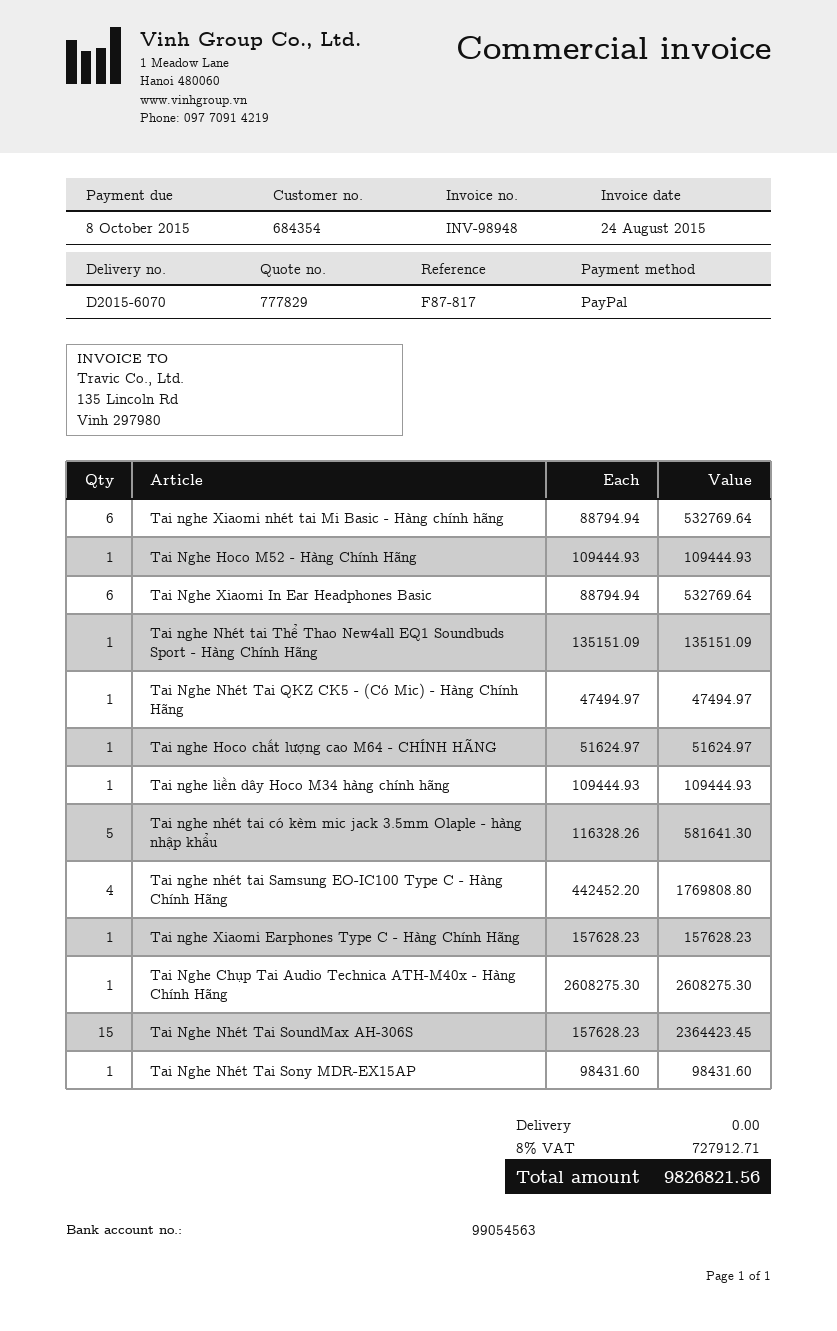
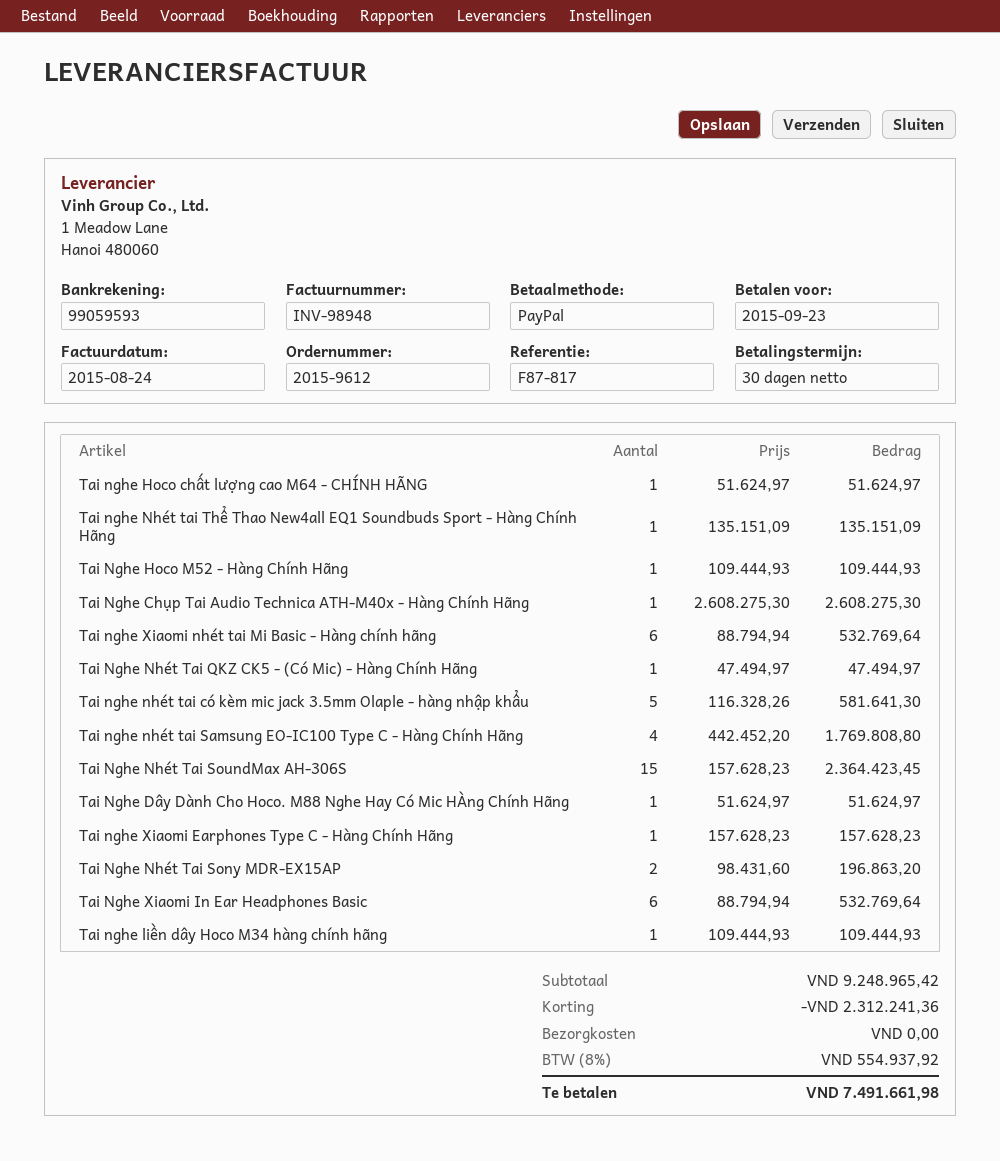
due date: 2015-10-08 -> 2015-09-23
bank account: 99054563 -> 99059593
Tai Nghe Nhét Tai Sony MDR-EX15AP: 1 x 98431.60 = 98431.60 -> 2 x 98431.60 = 196863.20
Tai Nghe Dây Dành Cho Hoco. M88 Nghe Hay Có Mic HÀng Chính Hãng: none -> 1 x 51624.97 = 51624.97
discount: none -> 2312241.36
tax: 8% = 727912.71 -> 8% = 554937.92
total: 9826821.56 -> 7491661.98

